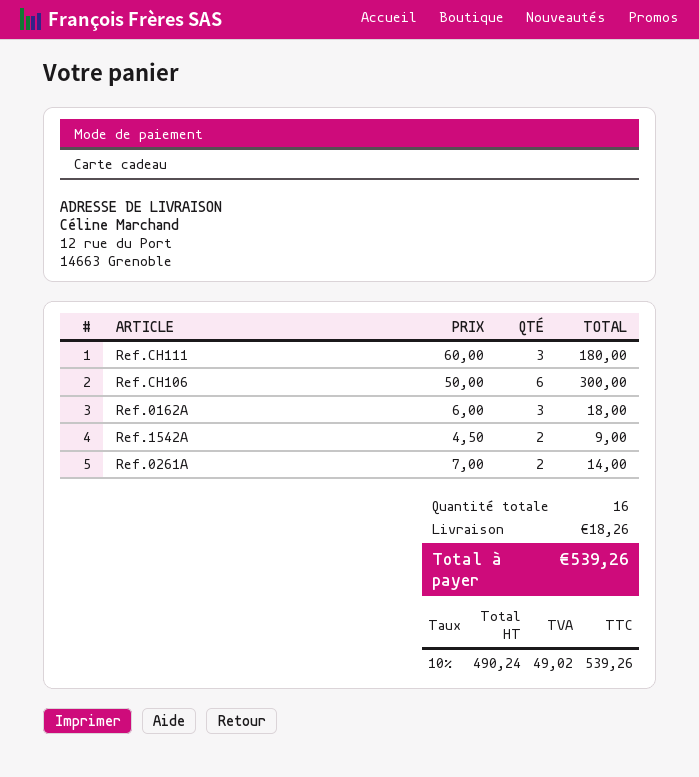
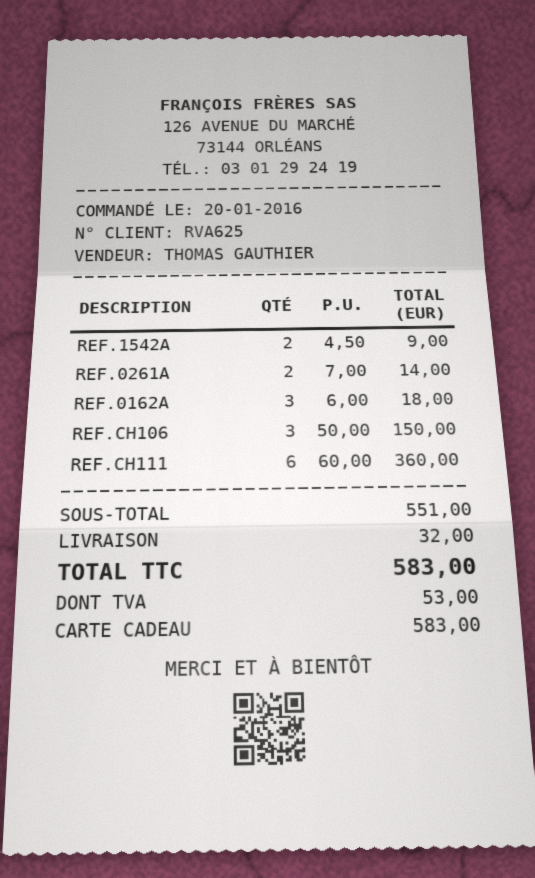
Ref.CH111: 3 x 60.00 = 180.00 -> 6 x 60.00 = 360.00
Ref.CH106: 6 x 50.00 = 300.00 -> 3 x 50.00 = 150.00
shipping: 18.26 -> 32.00
tax: 49.02 -> 53.00
total: 539.26 -> 583.00

